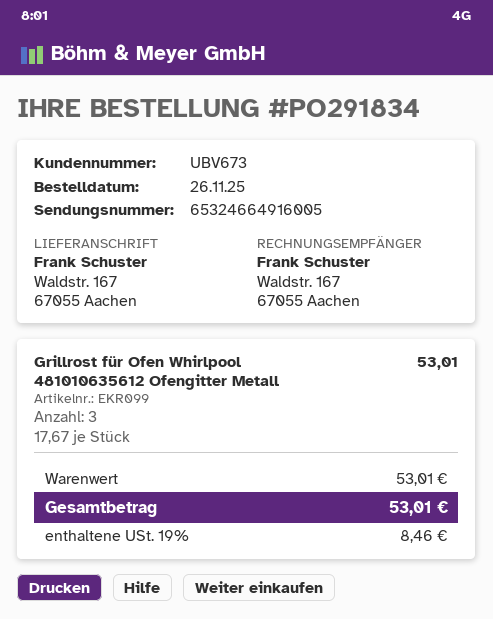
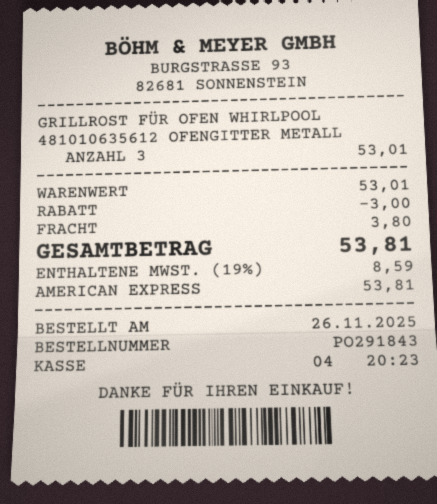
order number: PO291834 -> PO291843
discount: none -> 3.00
shipping: none -> 3.80
tax: 19% = 8.46 -> 19% = 8.59
total: 53.01 -> 53.81

